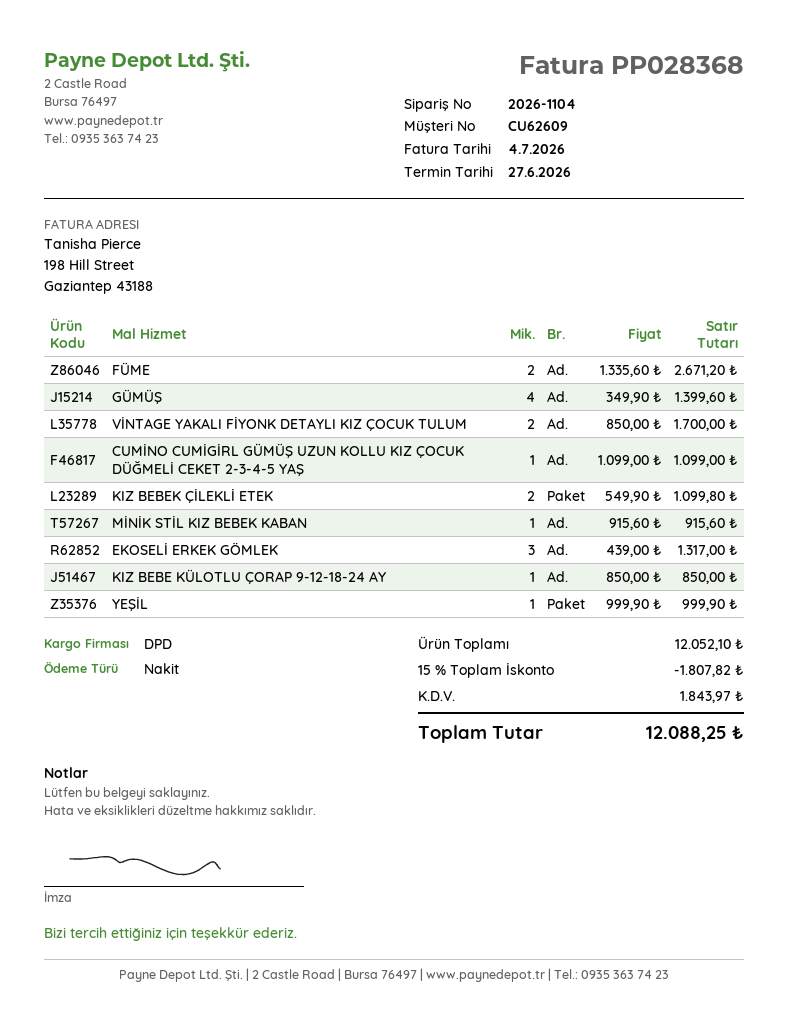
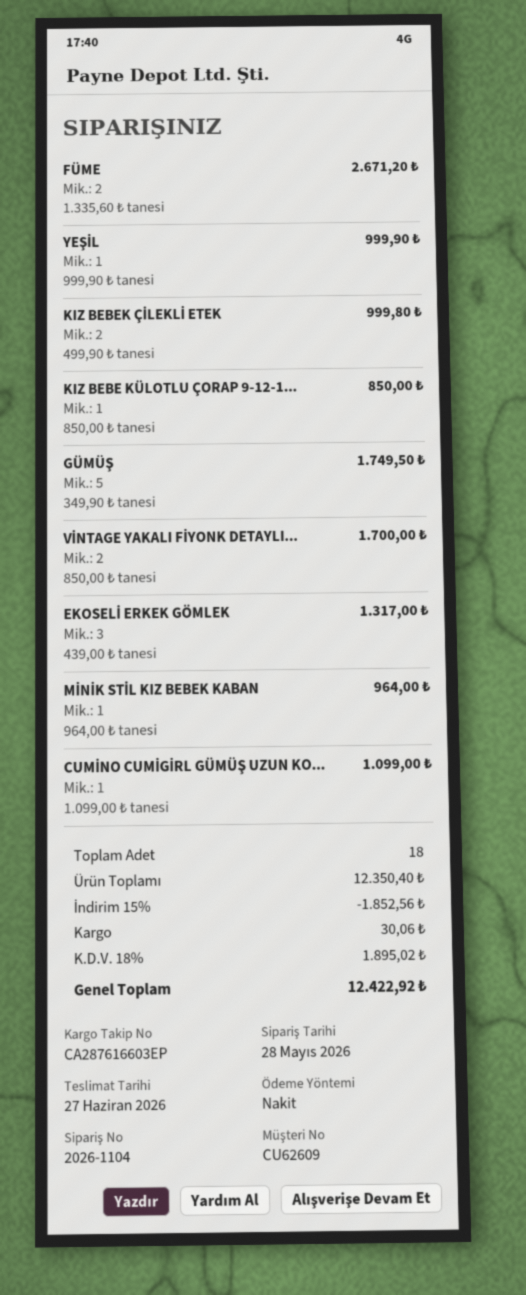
GÜMÜŞ: 4 x 349.90 = 1399.60 -> 5 x 349.90 = 1749.50
KIZ BEBEK ÇİLEKLİ ETEK: 2 x 549.90 = 1099.80 -> 2 x 499.90 = 999.80
MİNİK STİL KIZ BEBEK KABAN: 1 x 915.60 = 915.60 -> 1 x 964.00 = 964.00
subtotal: 12052.10 -> 12350.40
discount: 15% = 1807.82 -> 15% = 1852.56
shipping: none -> 30.06
tax: 1843.97 -> 1895.02
total: 12088.25 -> 12422.92

